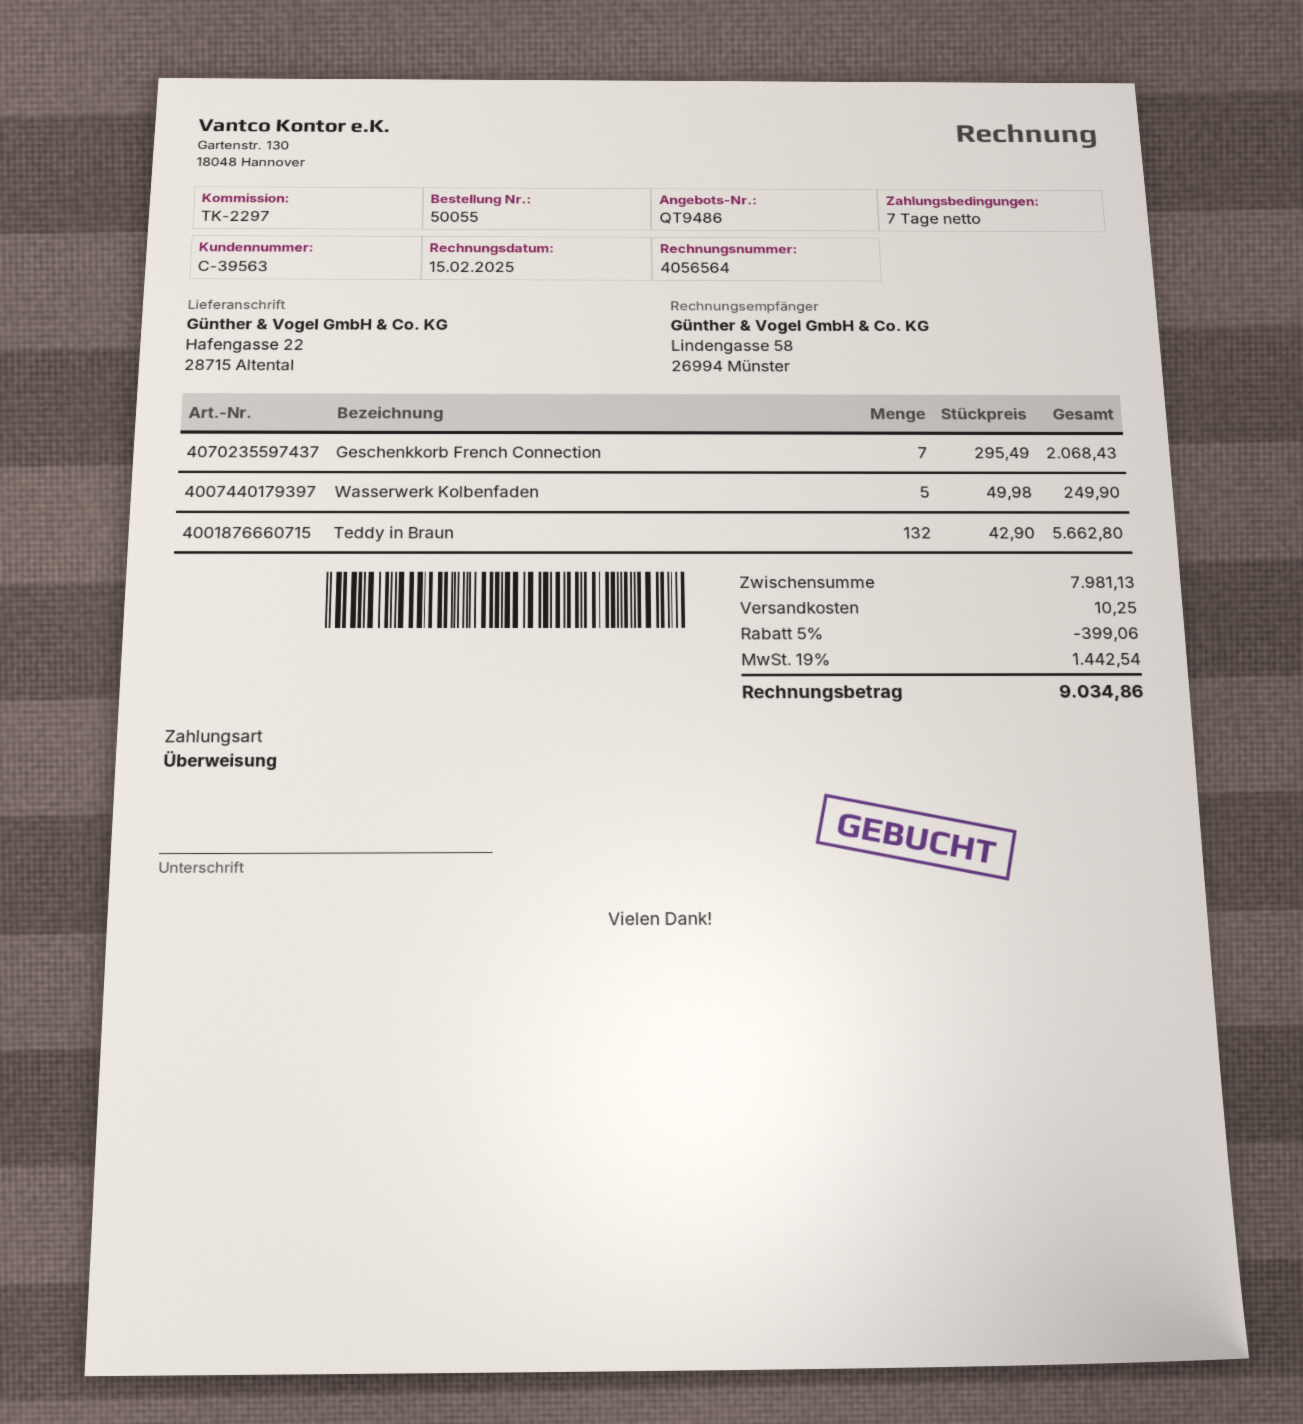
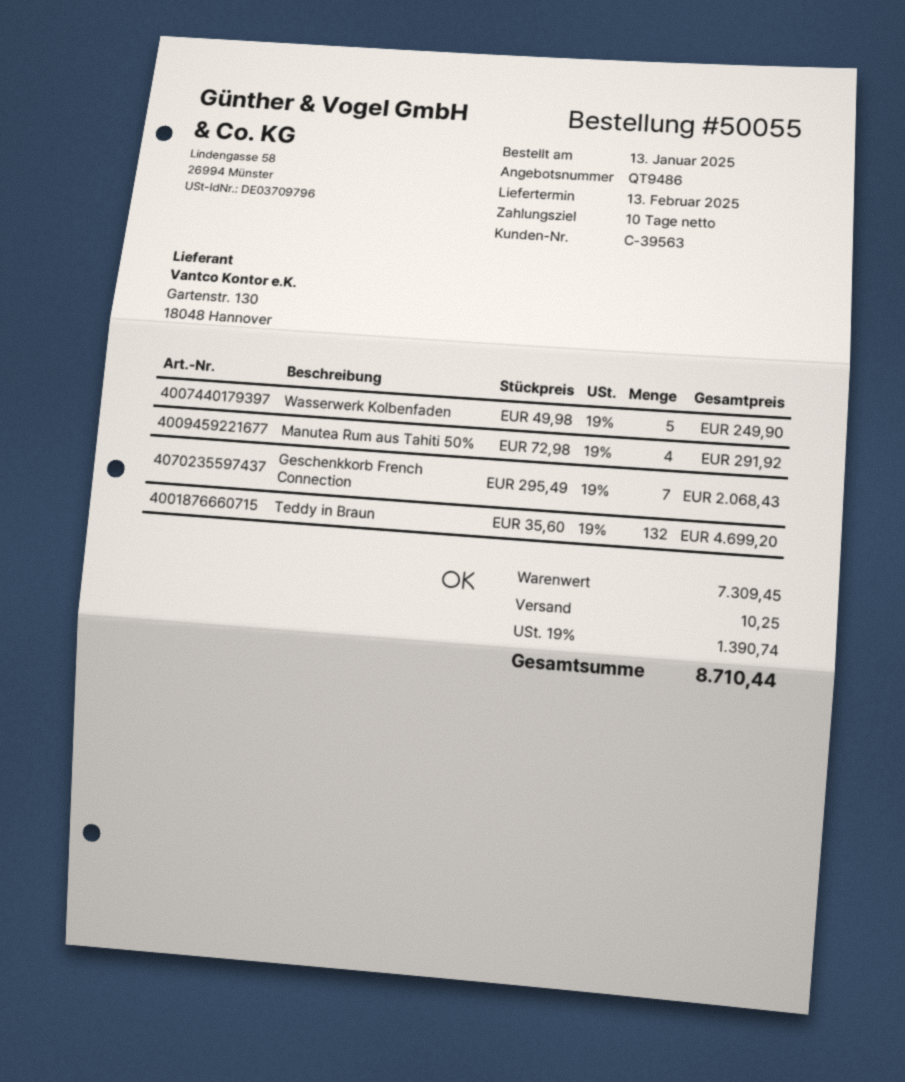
payment terms: 7 days -> 10 days
Teddy in Braun: 132 x 42.90 = 5662.80 -> 132 x 35.60 = 4699.20
Manutea Rum aus Tahiti 50%: none -> 4 x 72.98 = 291.92
subtotal: 7981.13 -> 7309.45
discount: 5% = 399.06 -> none
tax: 19% = 1442.54 -> 19% = 1390.74
total: 9034.86 -> 8710.44

